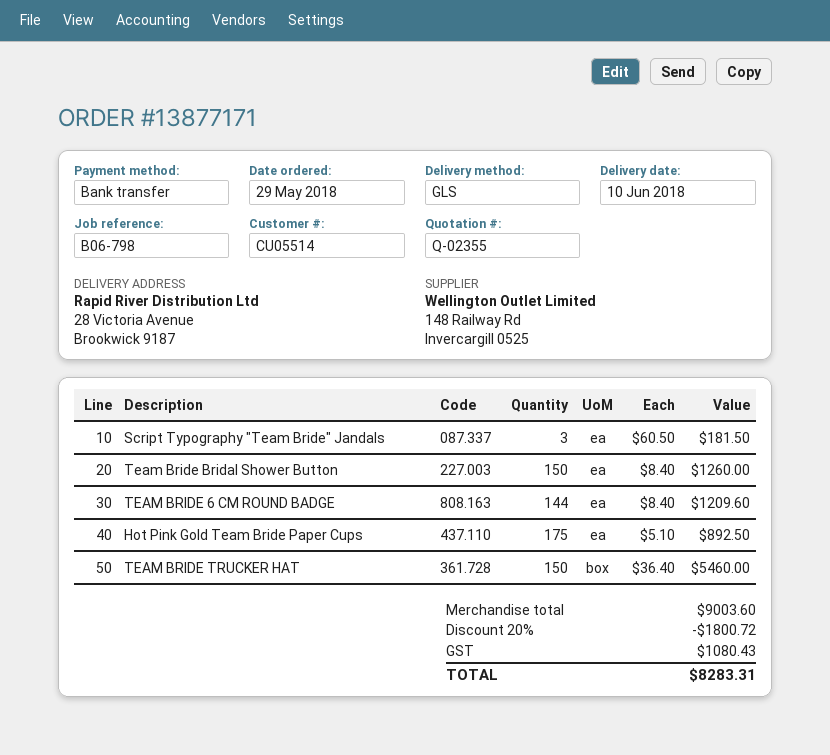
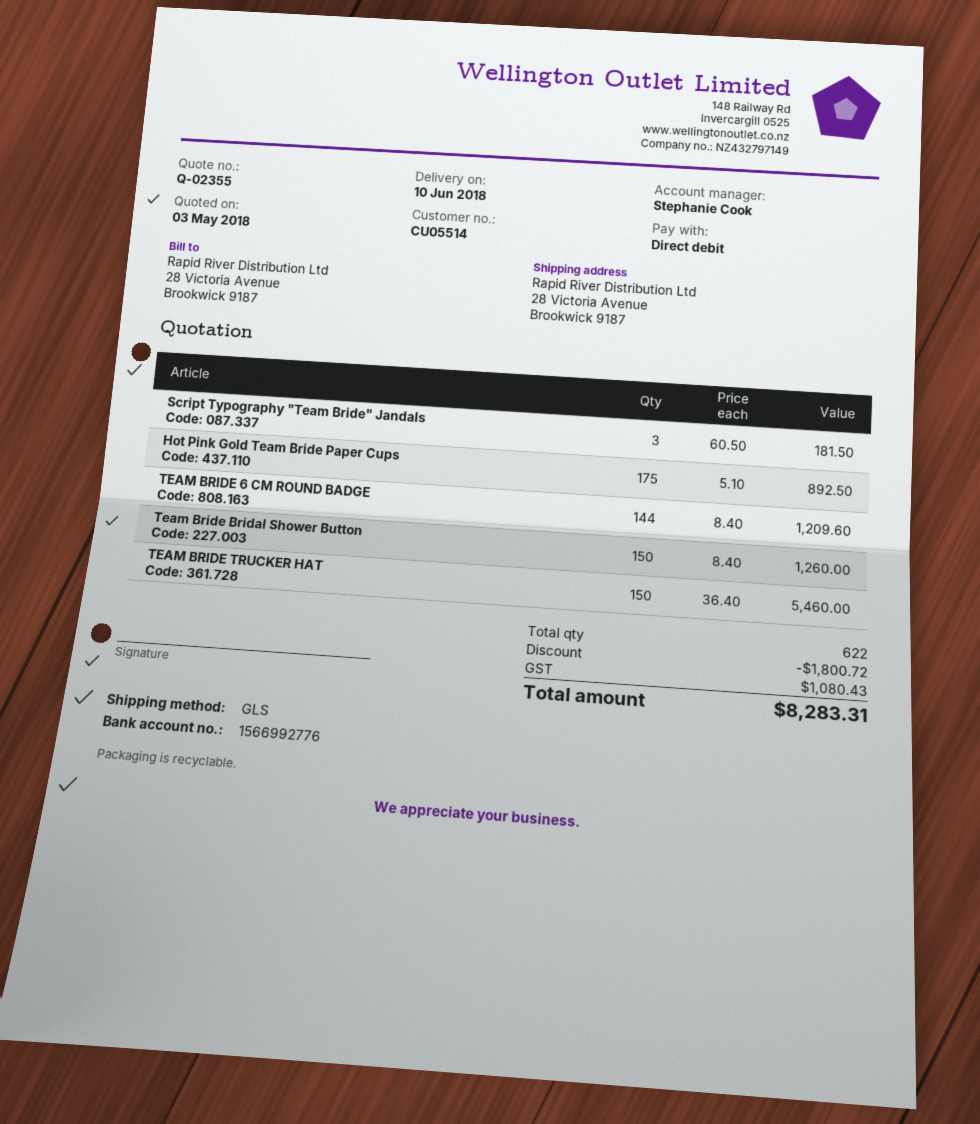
payment method: bank transfer -> direct debit

